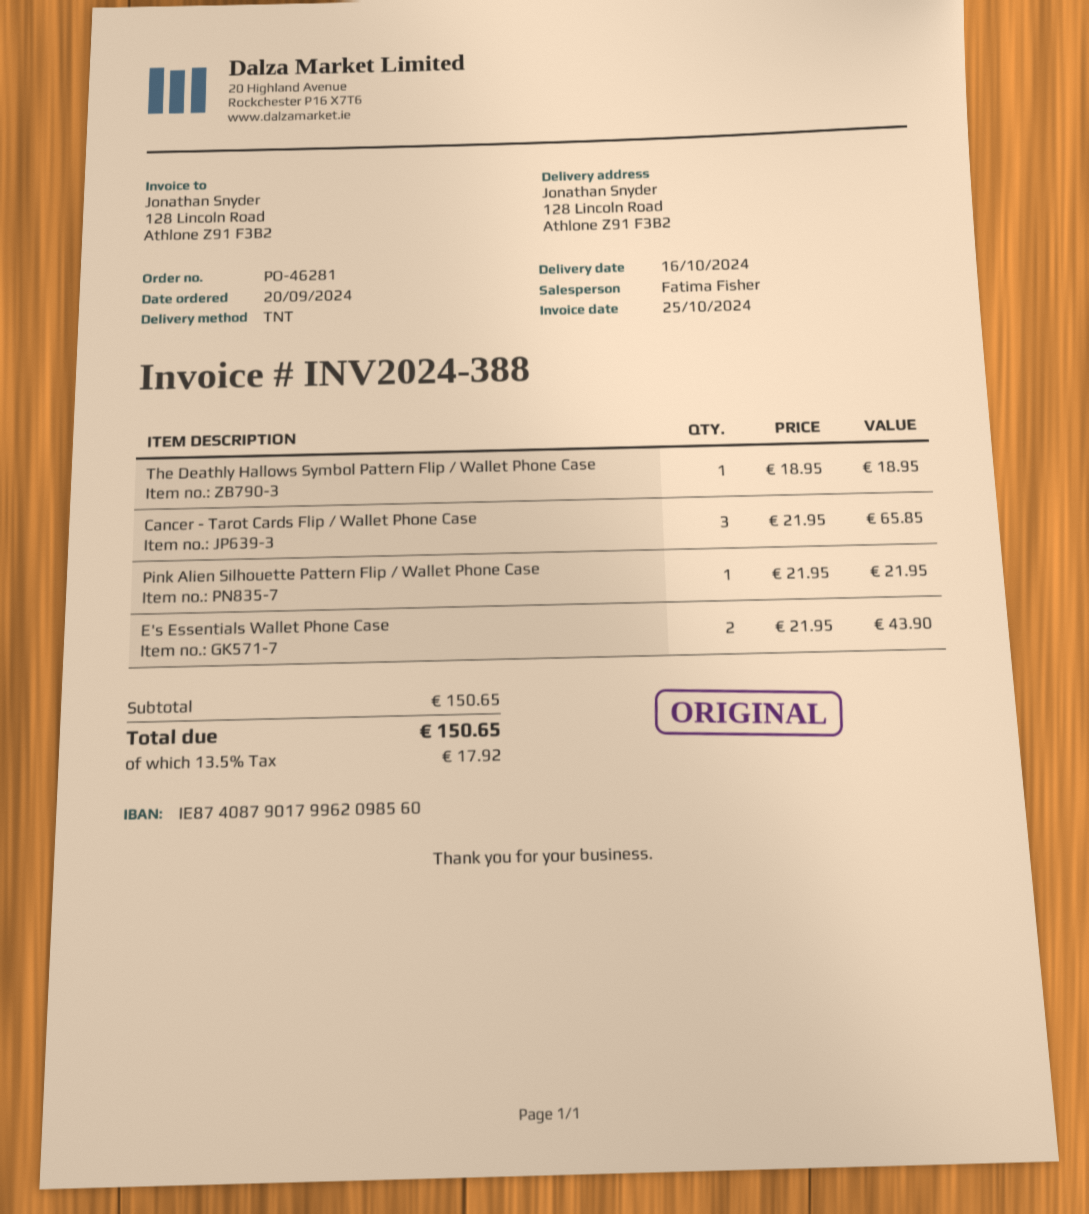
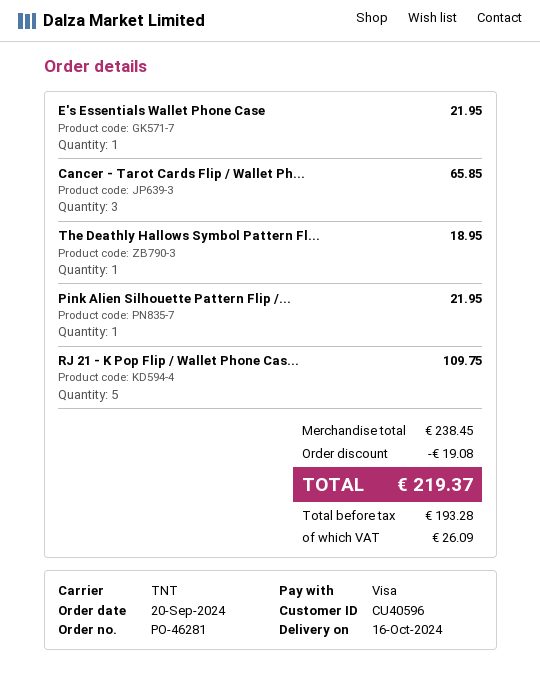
E's Essentials Wallet Phone Case: 2 for 43.90 -> 1 for 21.95
RJ 21 - K Pop Flip / Wallet Phone Cas...: none -> 5 for 109.75
subtotal: 150.65 -> 238.45
discount: none -> 19.08
tax: 17.92 -> 26.09
total: 150.65 -> 219.37

